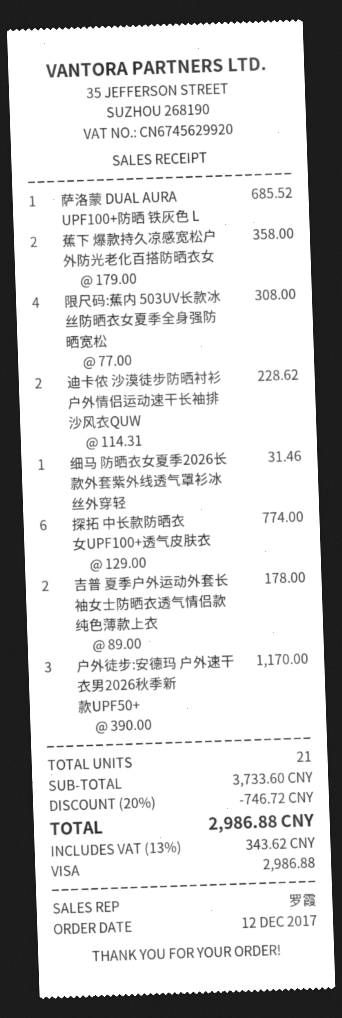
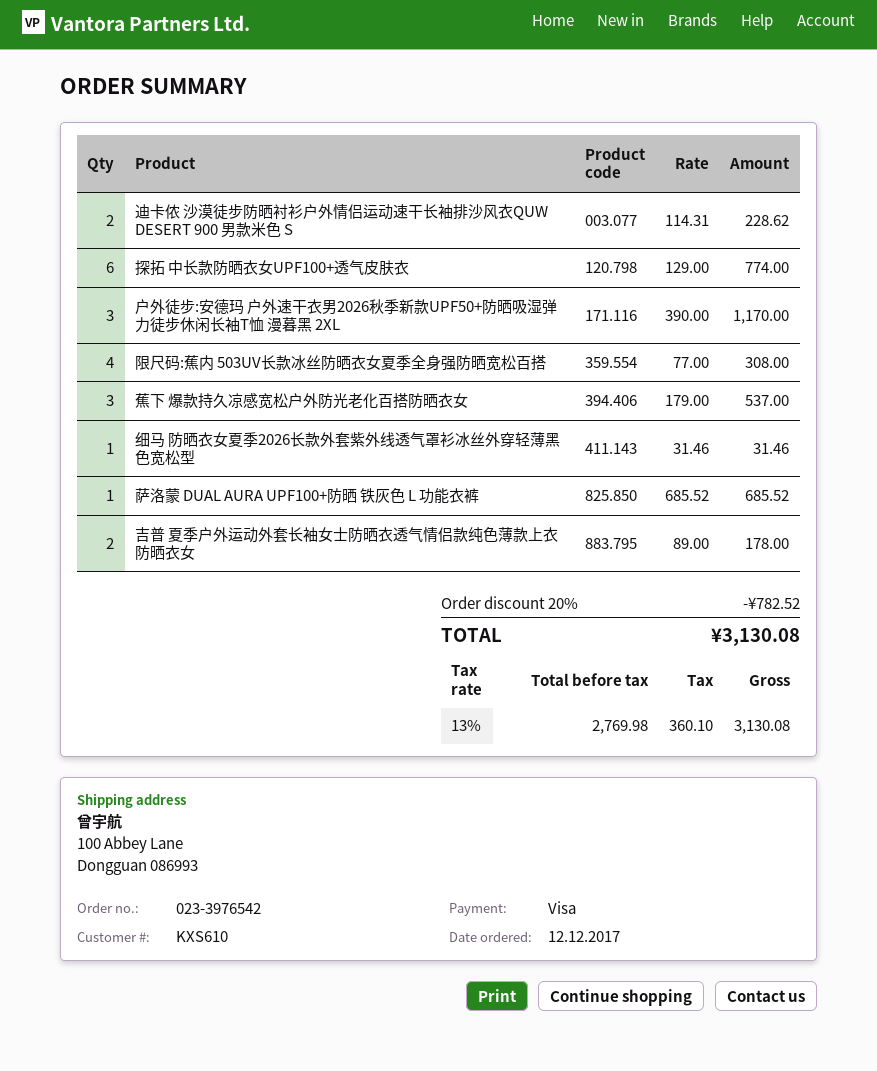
蕉下 爆款持久凉感宽松户外防光老化百搭防晒衣女: 2 x 179.00 = 358.00 -> 3 x 179.00 = 537.00
discount: 20% = 746.72 -> 20% = 782.52
tax: 13% = 343.62 -> 13% = 360.10
total: 2986.88 -> 3130.08

